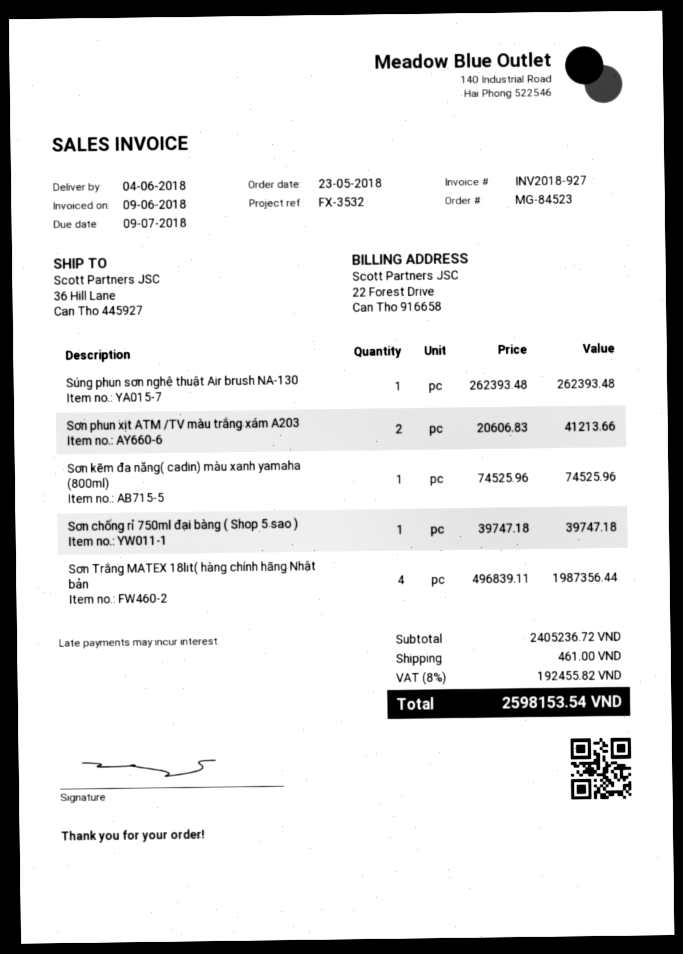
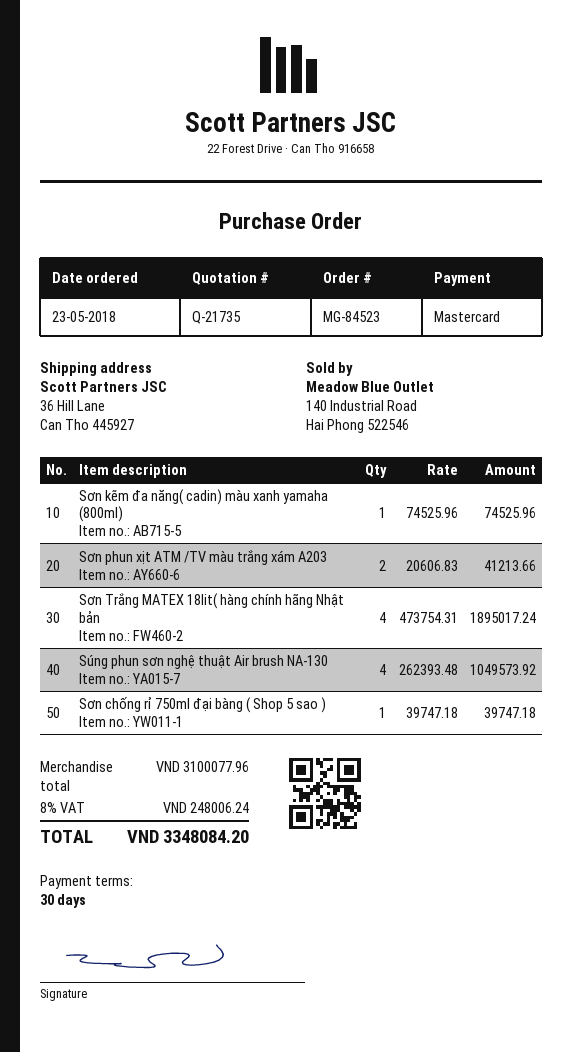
Súng phun sơn nghệ thuật Air brush NA-130: 1 x 262393.48 = 262393.48 -> 4 x 262393.48 = 1049573.92
Sơn Trắng MATEX 18lit( hàng chính hãng Nhật bản: 4 x 496839.11 = 1987356.44 -> 4 x 473754.31 = 1895017.24
subtotal: 2405236.72 -> 3100077.96
shipping: 461.00 -> none
tax: 8% = 192455.82 -> 8% = 248006.24
total: 2598153.54 -> 3348084.20

